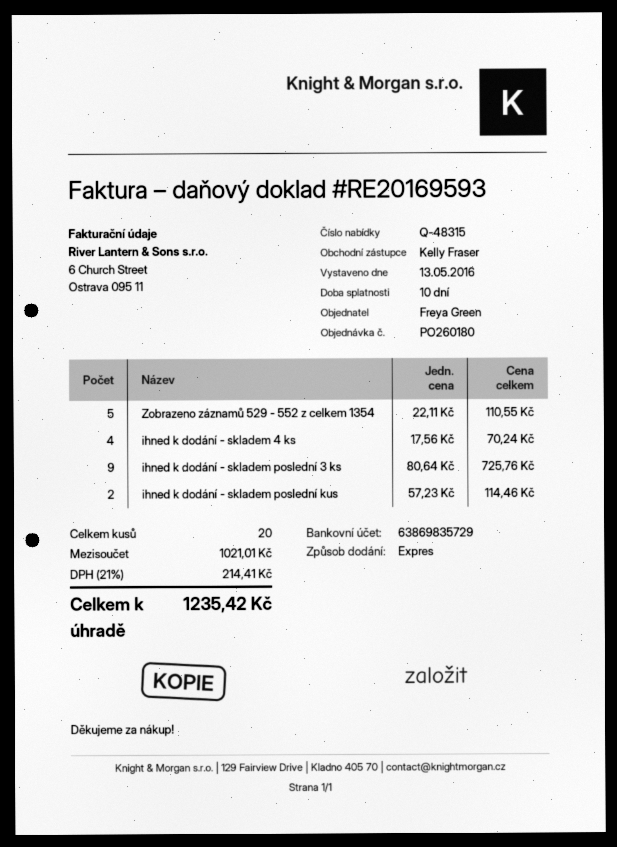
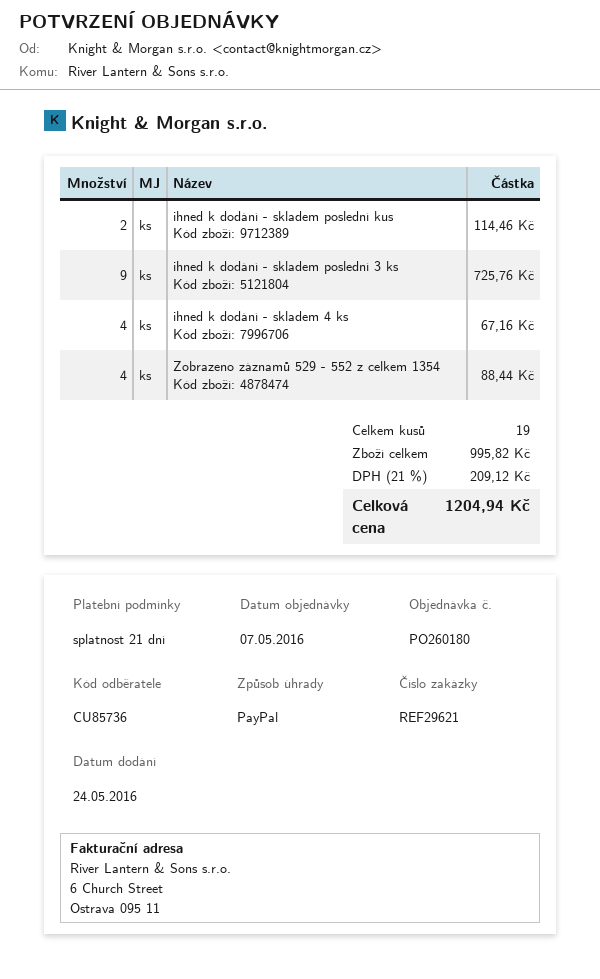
payment terms: 10 days -> 21 days
Zobrazeno záznamů 529 - 552 z celkem 1354: 5 for 110.55 -> 4 for 88.44
ihned k dodání - skladem 4 ks: 4 for 70.24 -> 4 for 67.16
total quantity: 20 -> 19
subtotal: 1021.01 -> 995.82
tax: 21% = 214.41 -> 21% = 209.12
total: 1235.42 -> 1204.94

